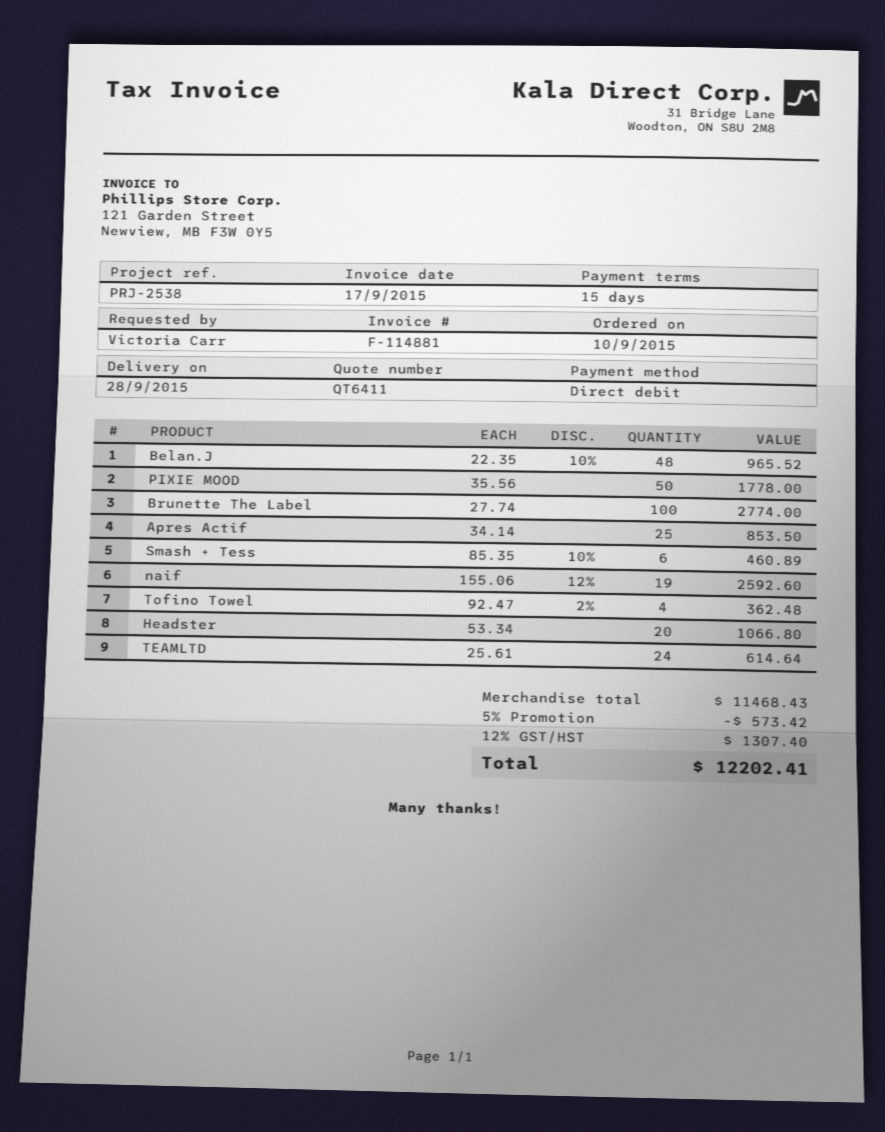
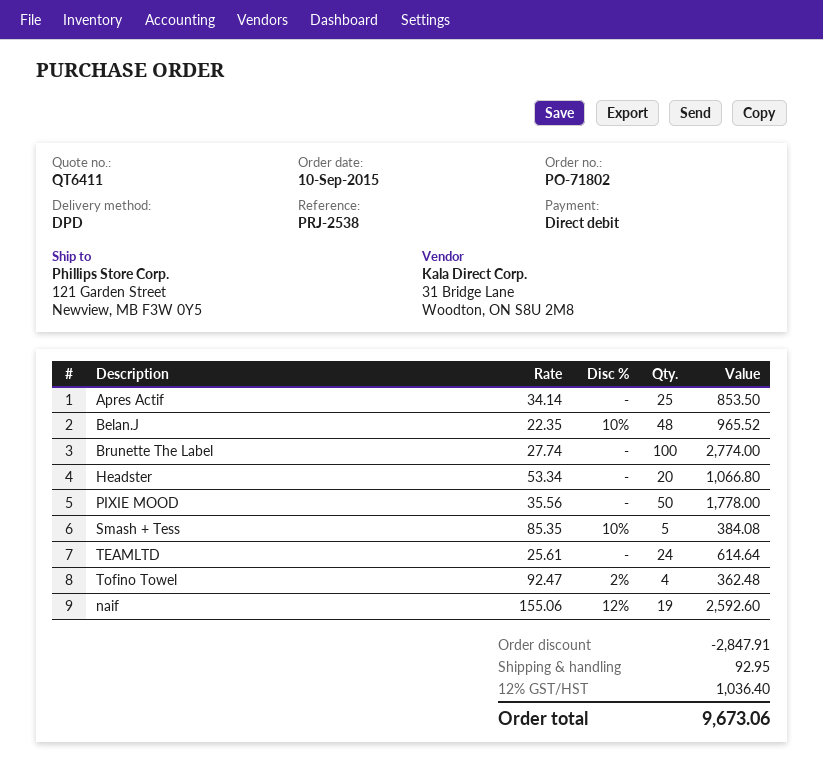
Smash + Tess: 6 x 85.35 - 10% = 460.89 -> 5 x 85.35 - 10% = 384.08
discount: 573.42 -> 2847.91
shipping: none -> 92.95
tax: 12% = 1307.40 -> 12% = 1036.40
total: 12202.41 -> 9673.06

